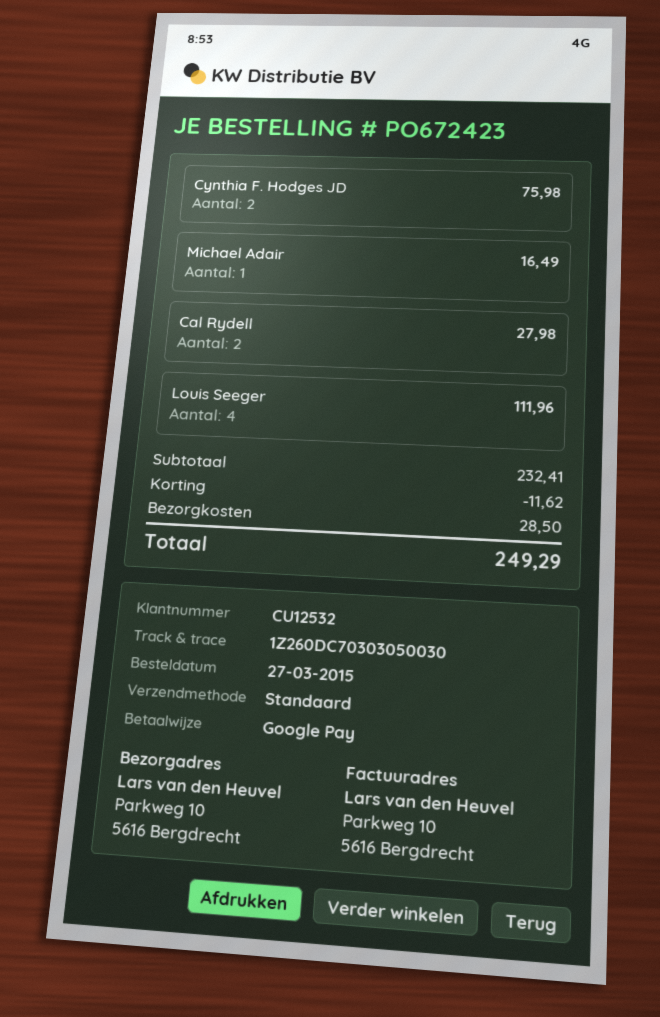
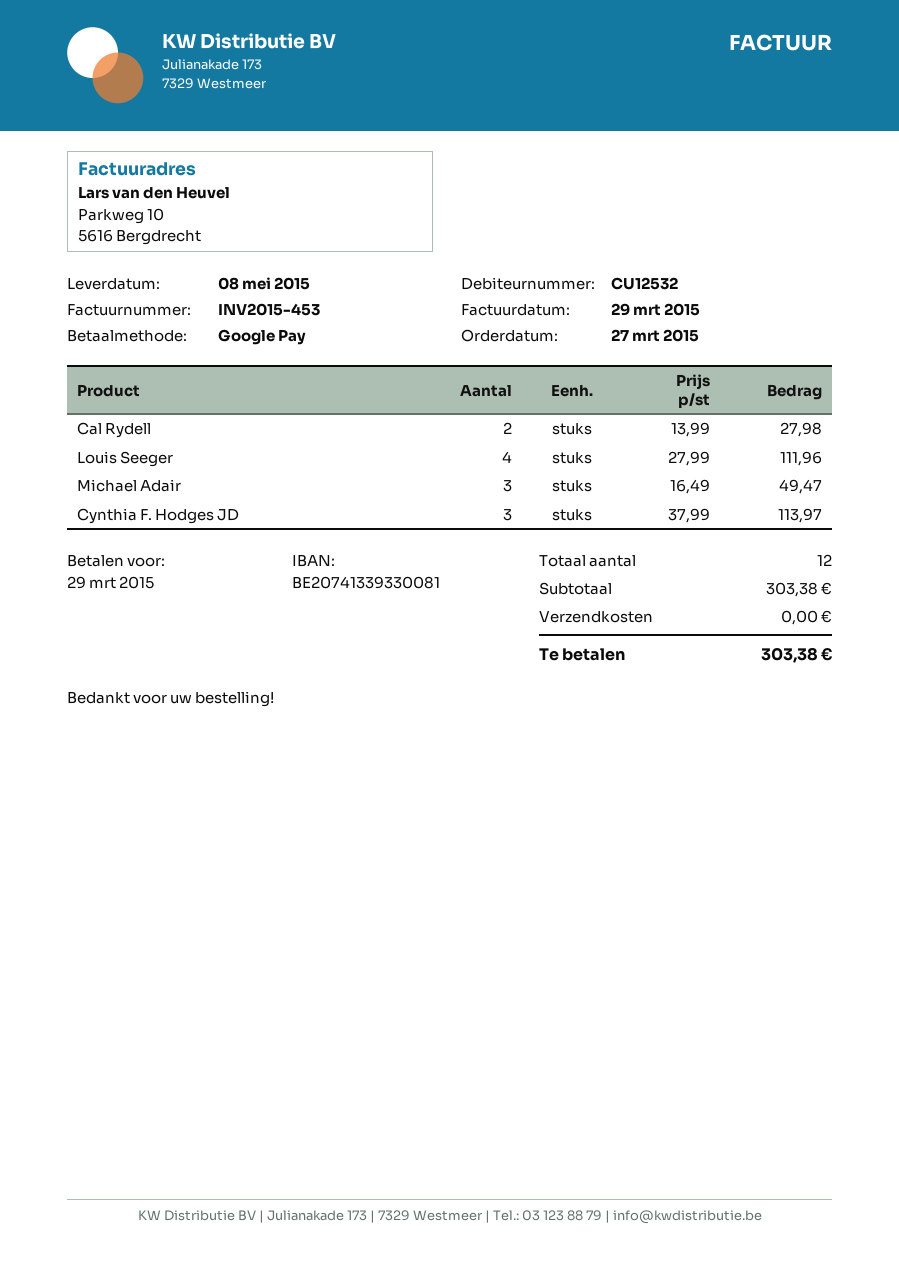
Cynthia F. Hodges JD: 2 for 75.98 -> 3 for 113.97
Michael Adair: 1 for 16.49 -> 3 for 49.47
subtotal: 232.41 -> 303.38
discount: 11.62 -> none
shipping: 28.50 -> 0.00
total: 249.29 -> 303.38

